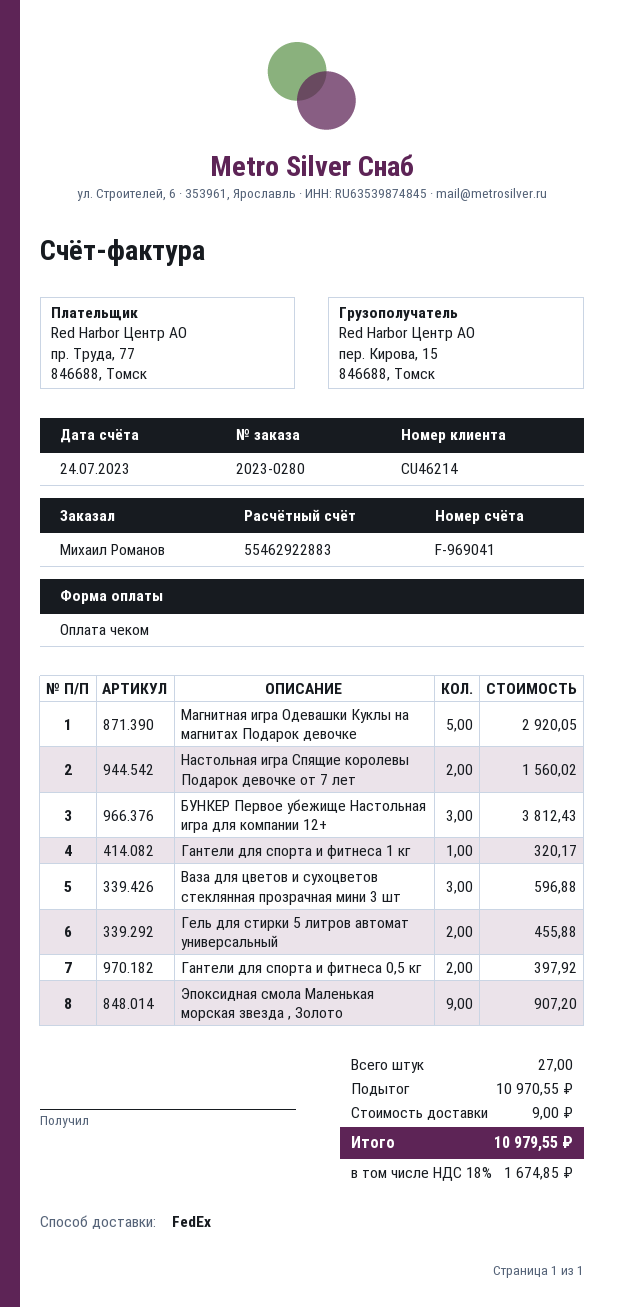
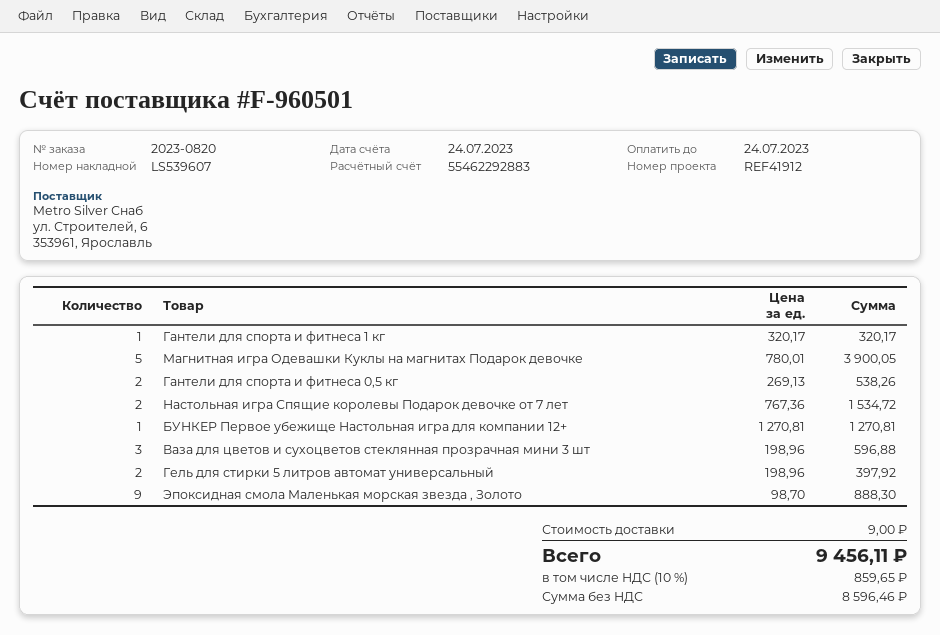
order number: 2023-0280 -> 2023-0820
invoice number: F-969041 -> F-960501
bank account: 55462922883 -> 55462292883
Магнитная игра Одевашки Куклы на магнитах Подарок девочке: 5 for 2920.05 -> 5 for 3900.05
Настольная игра Спящие королевы Подарок девочке от 7 лет: 2 for 1560.02 -> 2 for 1534.72
БУНКЕР Первое убежище Настольная игра для компании 12+: 3 for 3812.43 -> 1 for 1270.81
Гель для стирки 5 литров автомат универсальный: 2 for 455.88 -> 2 for 397.92
Гантели для спорта и фитнеса 0,5 кг: 2 for 397.92 -> 2 for 538.26
Эпоксидная смола Маленькая морская звезда , Золото: 9 for 907.20 -> 9 for 888.30
tax: 18% = 1674.85 -> 10% = 859.65
total: 10979.55 -> 9456.11

